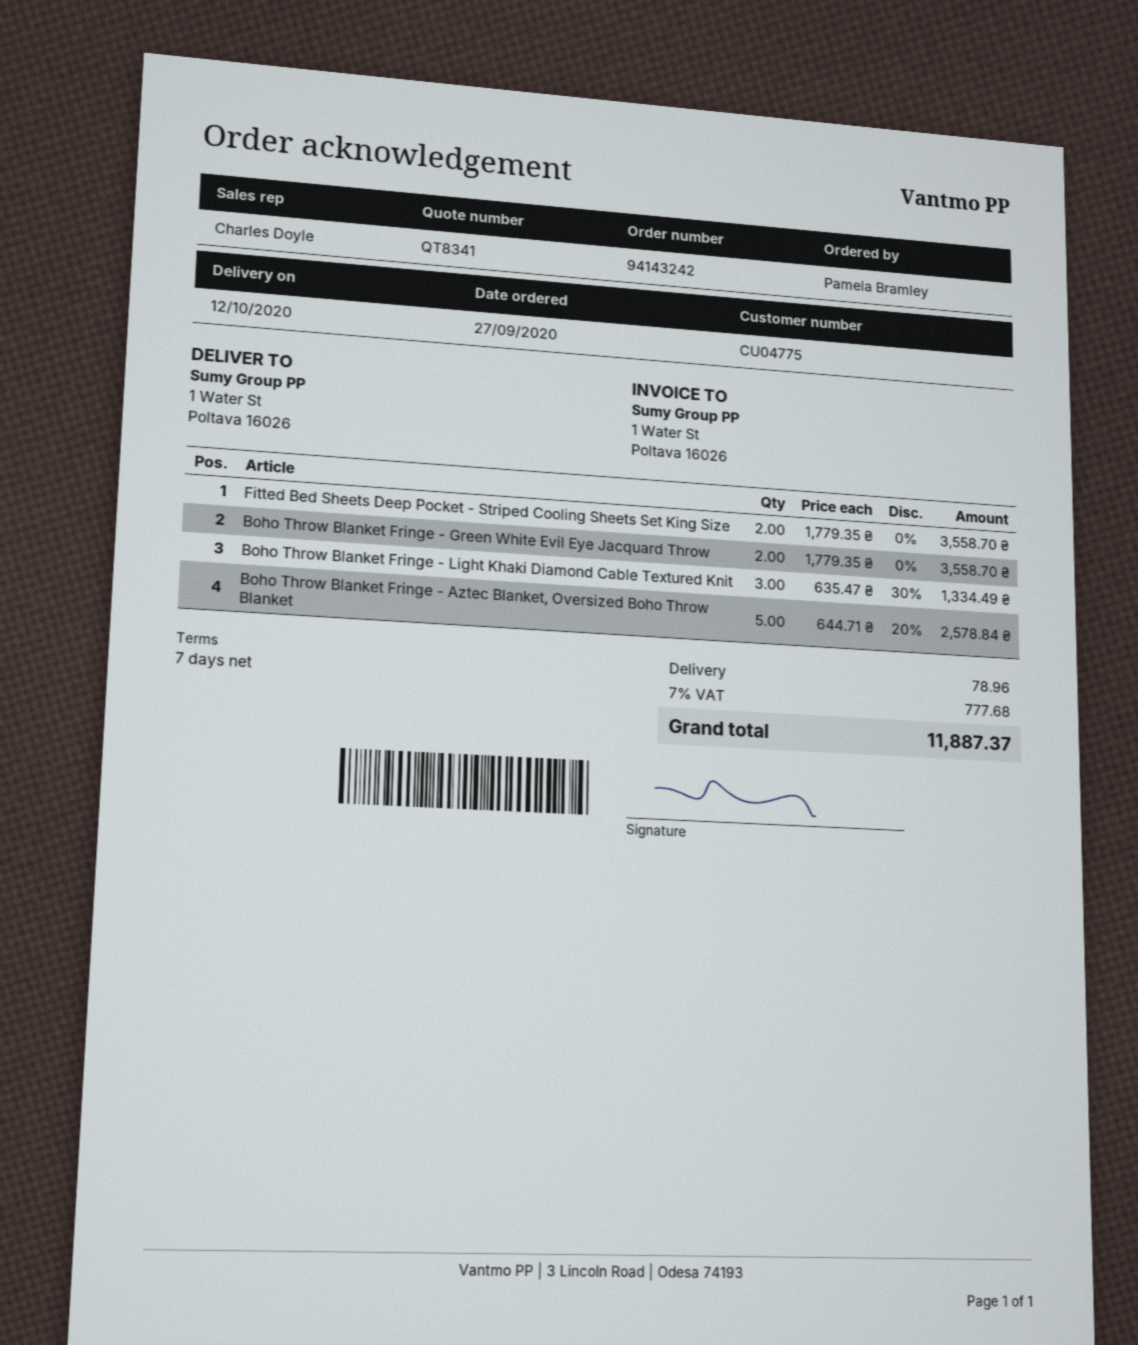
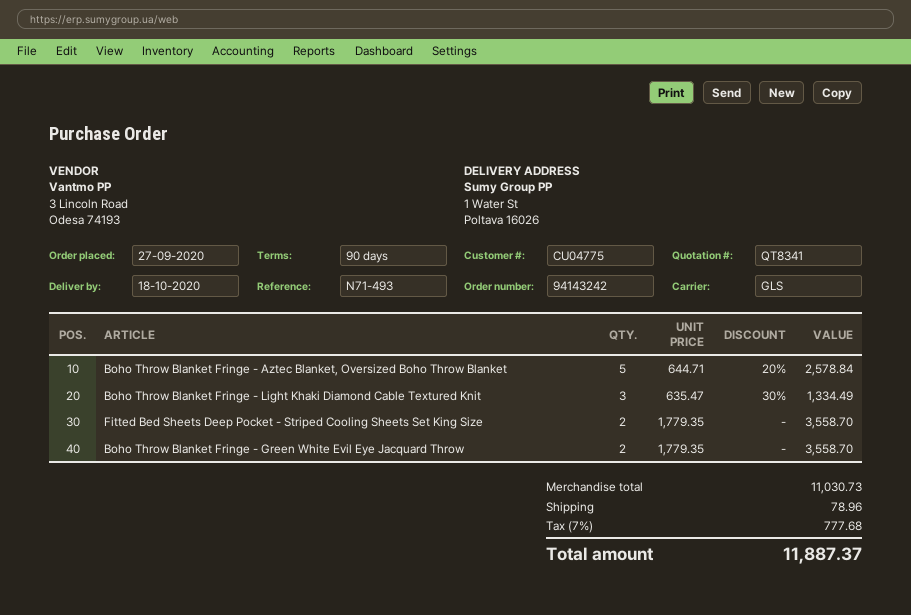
delivery date: 2020-10-12 -> 2020-10-18
payment terms: 7 days -> 90 days

